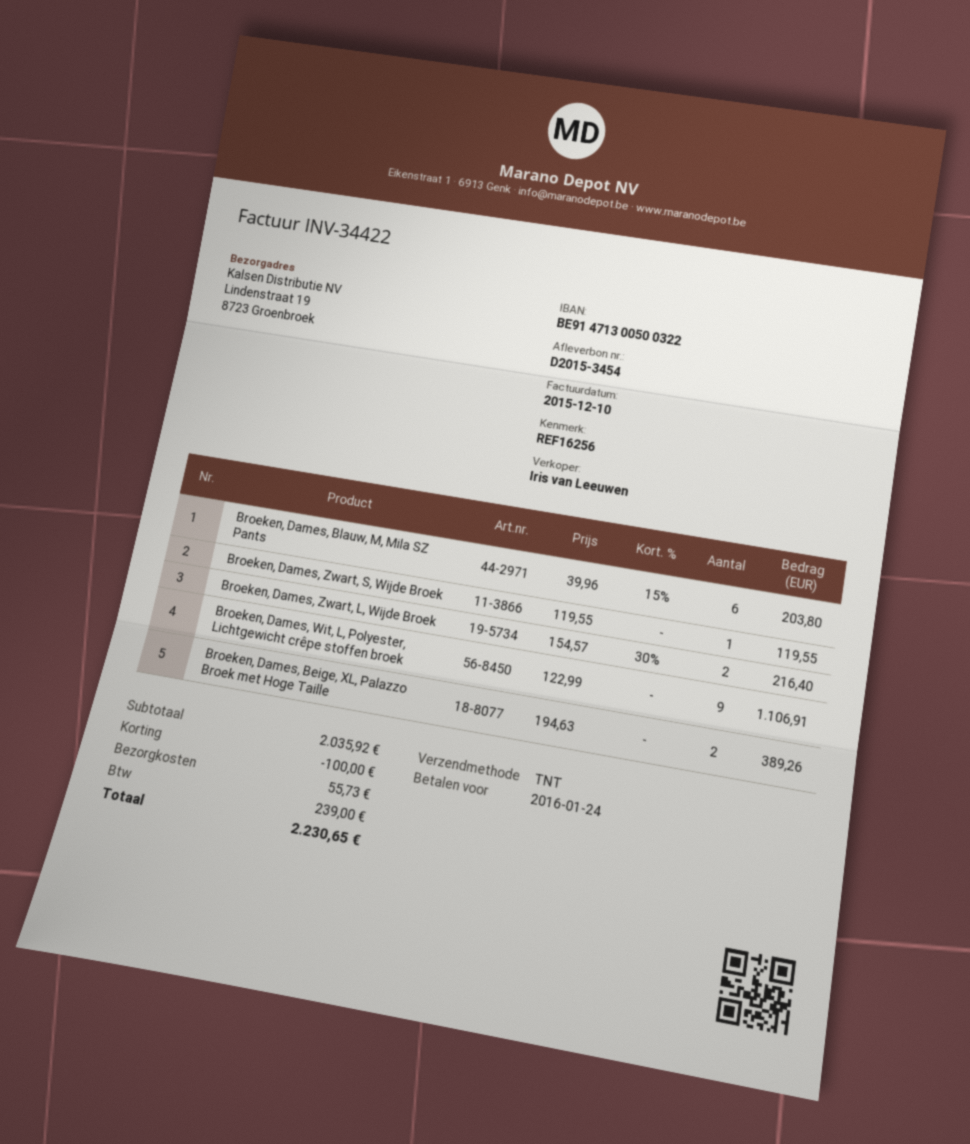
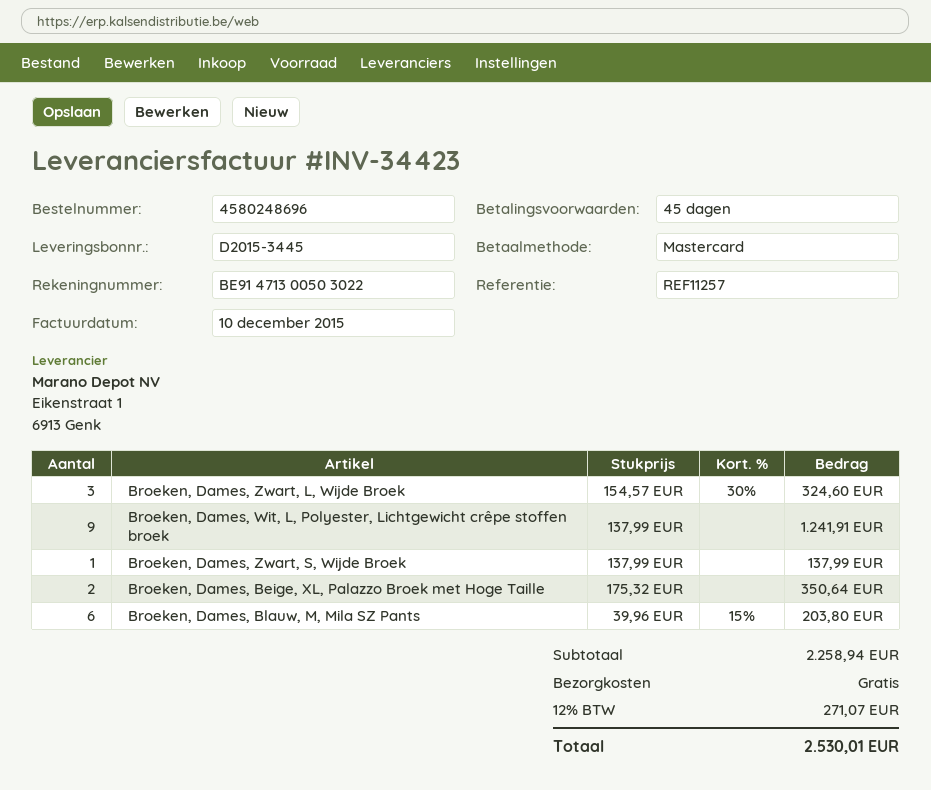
delivery note number: D2015-3454 -> D2015-3445
invoice number: INV-34422 -> INV-34423
reference: REF16256 -> REF11257
bank account: BE91471300500322 -> BE91471300503022
Broeken, Dames, Zwart, S, Wijde Broek: 1 x 119.55 = 119.55 -> 1 x 137.99 = 137.99
Broeken, Dames, Zwart, L, Wijde Broek: 2 x 154.57 - 30% = 216.40 -> 3 x 154.57 - 30% = 324.60
Broeken, Dames, Wit, L, Polyester, Lichtgewicht crêpe stoffen broek: 9 x 122.99 = 1106.91 -> 9 x 137.99 = 1241.91
Broeken, Dames, Beige, XL, Palazzo Broek met Hoge Taille: 2 x 194.63 = 389.26 -> 2 x 175.32 = 350.64
subtotal: 2035.92 -> 2258.94
discount: 100.00 -> none
shipping: 55.73 -> 0.00
tax: 239.00 -> 271.07
total: 2230.65 -> 2530.01

